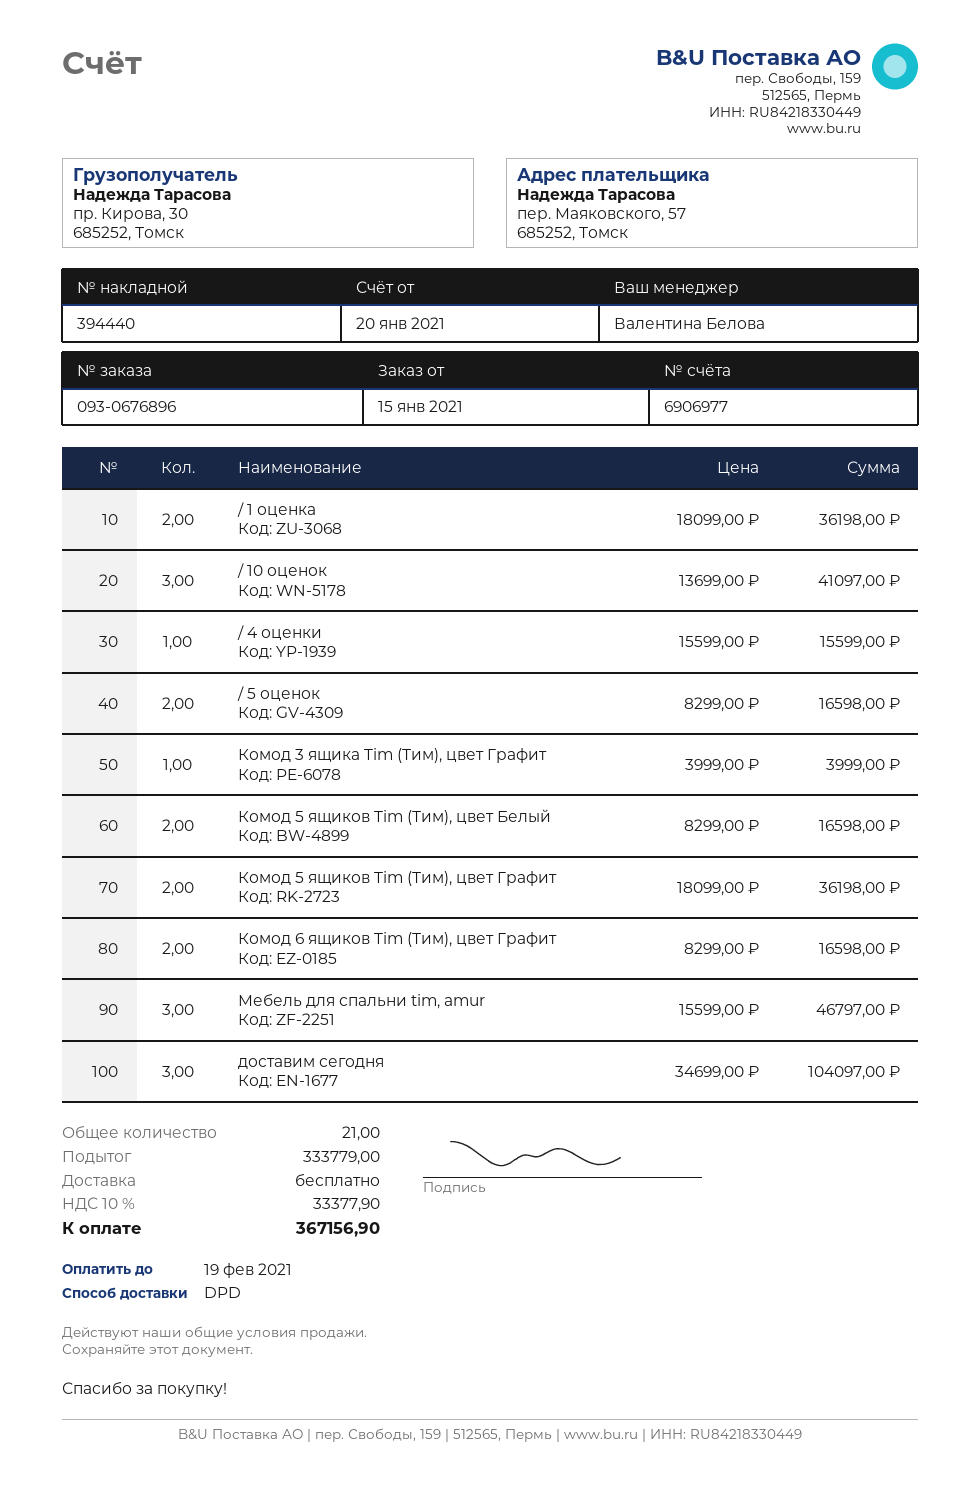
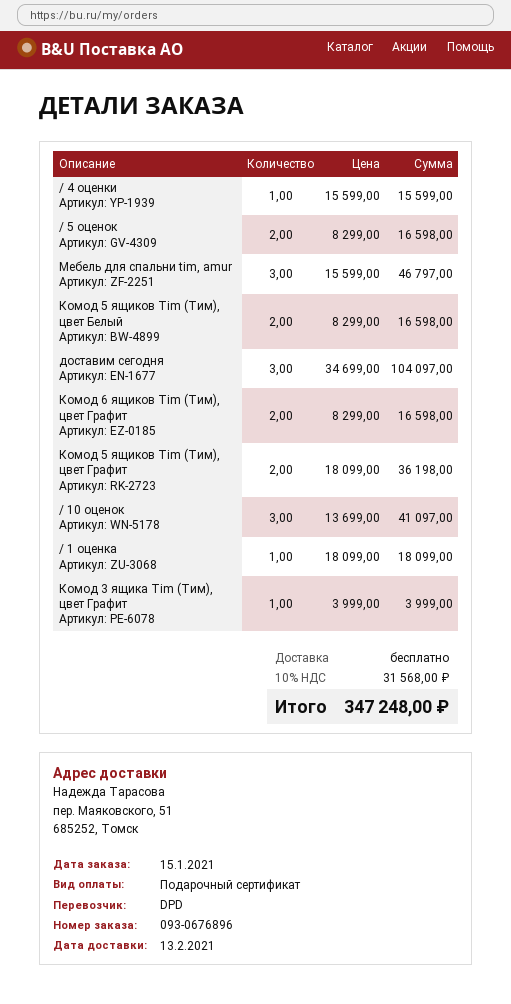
ship to: пр. Кирова, 30, 685252, Томск -> пер. Маяковского, 51, 685252, Томск
/ 1 оценка: 2 x 18099.00 = 36198.00 -> 1 x 18099.00 = 18099.00
tax: 10% = 33377.90 -> 10% = 31568.00
total: 367156.90 -> 347248.00

